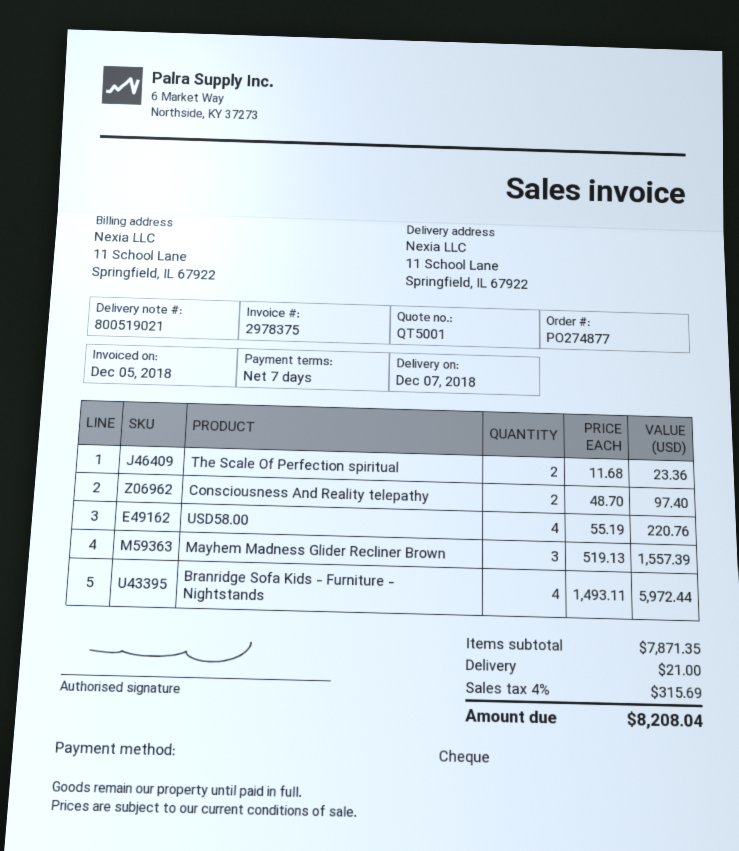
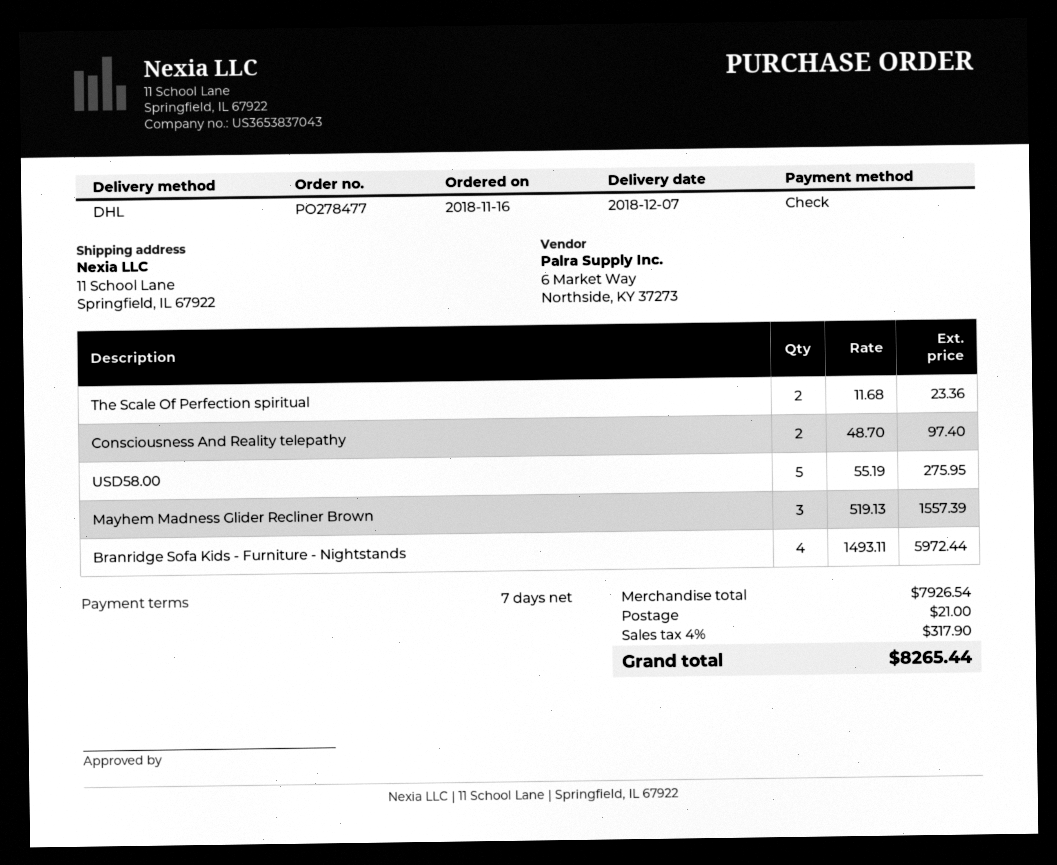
order number: PO274877 -> PO278477
USD58.00: 4 x 55.19 = 220.76 -> 5 x 55.19 = 275.95
subtotal: 7871.35 -> 7926.54
tax: 4% = 315.69 -> 4% = 317.90
total: 8208.04 -> 8265.44

